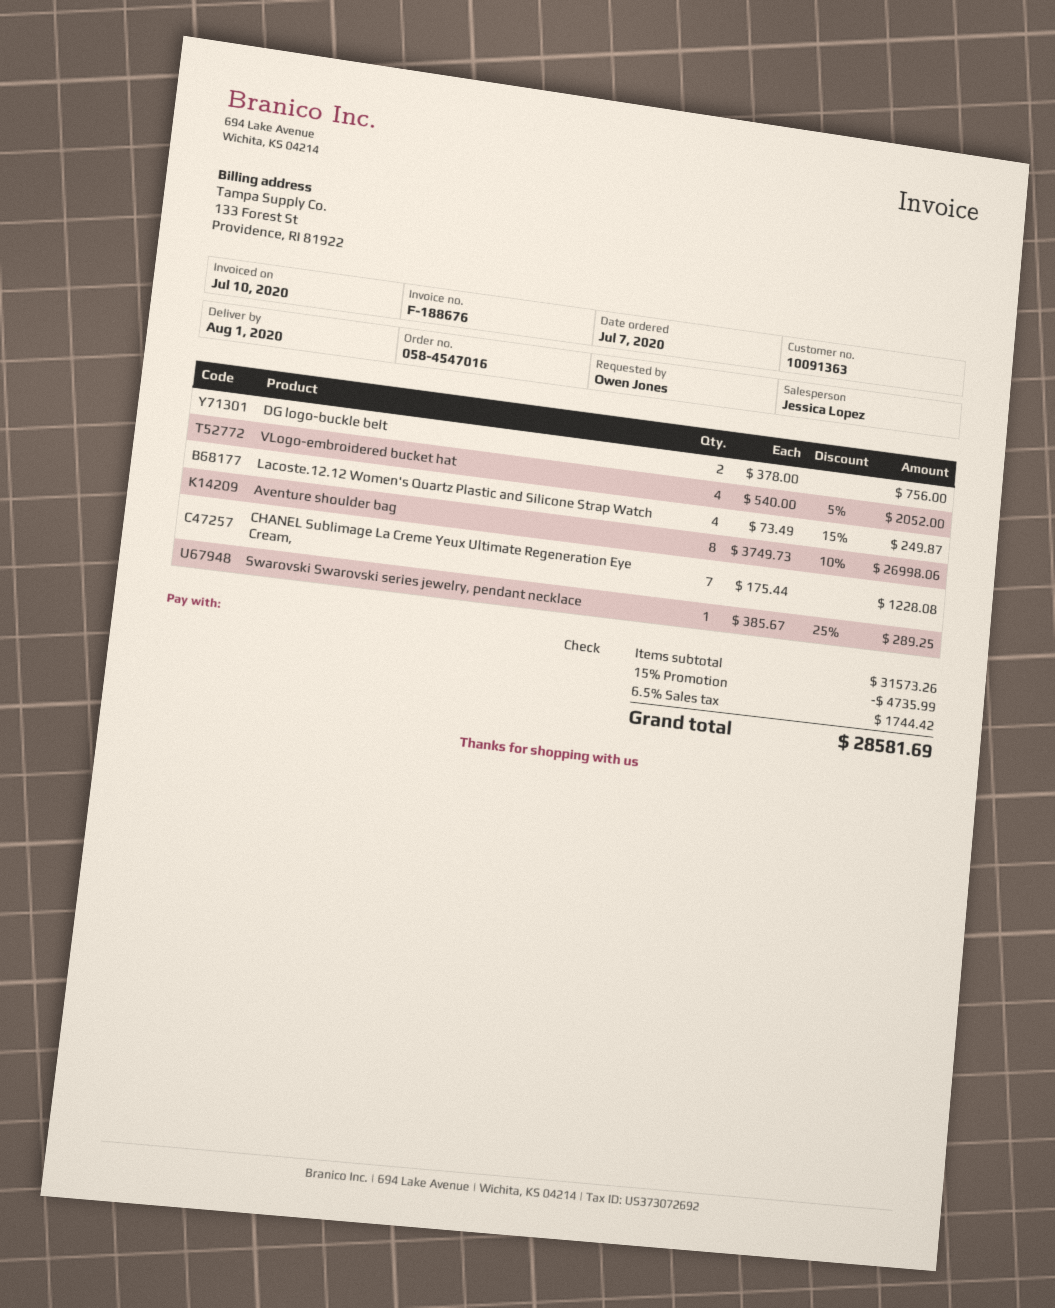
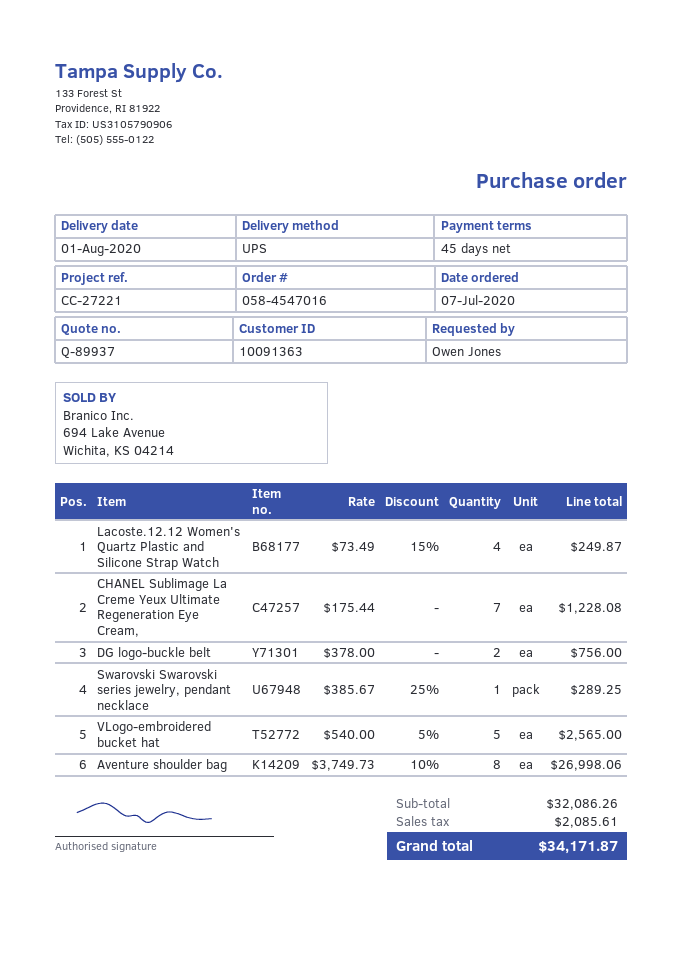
VLogo-embroidered bucket hat: 4 x 540.00 - 5% = 2052.00 -> 5 x 540.00 - 5% = 2565.00
subtotal: 31573.26 -> 32086.26
discount: 15% = 4735.99 -> none
tax: 1744.42 -> 2085.61
total: 28581.69 -> 34171.87

